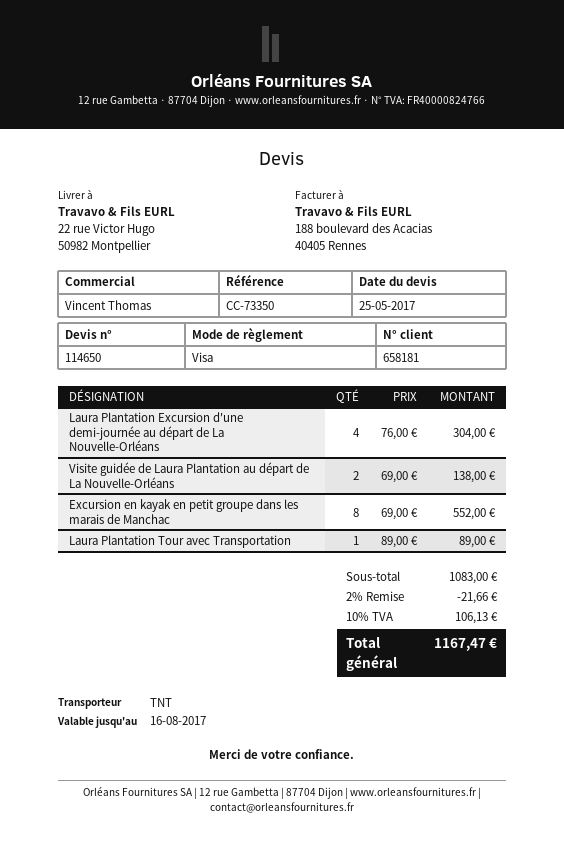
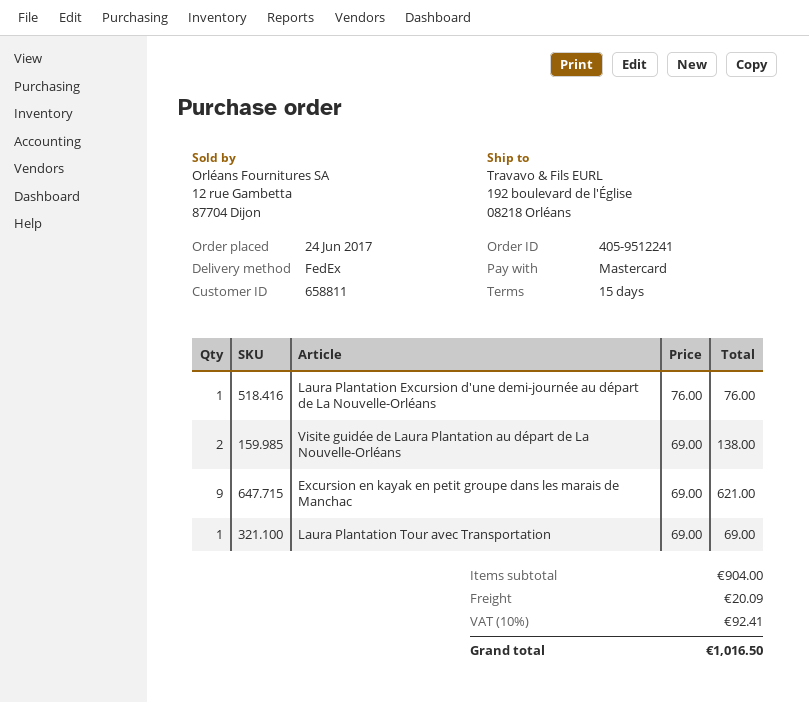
customer number: 658181 -> 658811
payment method: Visa -> Mastercard
shipping method: TNT -> FedEx
ship to: 22 rue Victor Hugo, 50982 Montpellier -> 192 boulevard de l'Église, 08218 Orléans
Laura Plantation Excursion d'une demi-journée au départ de La Nouvelle-Orléans: 4 x 76.00 = 304.00 -> 1 x 76.00 = 76.00
Excursion en kayak en petit groupe dans les marais de Manchac: 8 x 69.00 = 552.00 -> 9 x 69.00 = 621.00
Laura Plantation Tour avec Transportation: 1 x 89.00 = 89.00 -> 1 x 69.00 = 69.00
subtotal: 1083.00 -> 904.00
discount: 2% = 21.66 -> none
shipping: none -> 20.09
tax: 10% = 106.13 -> 10% = 92.41
total: 1167.47 -> 1016.50

